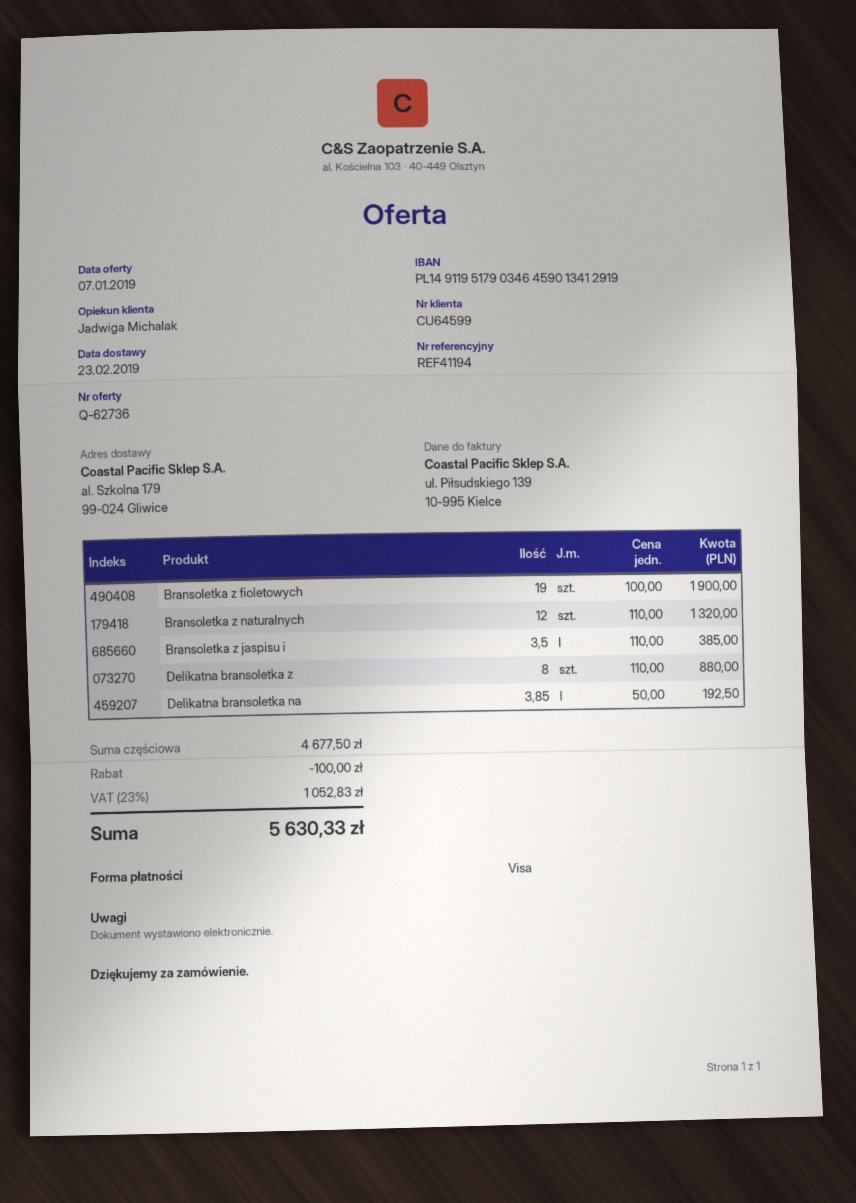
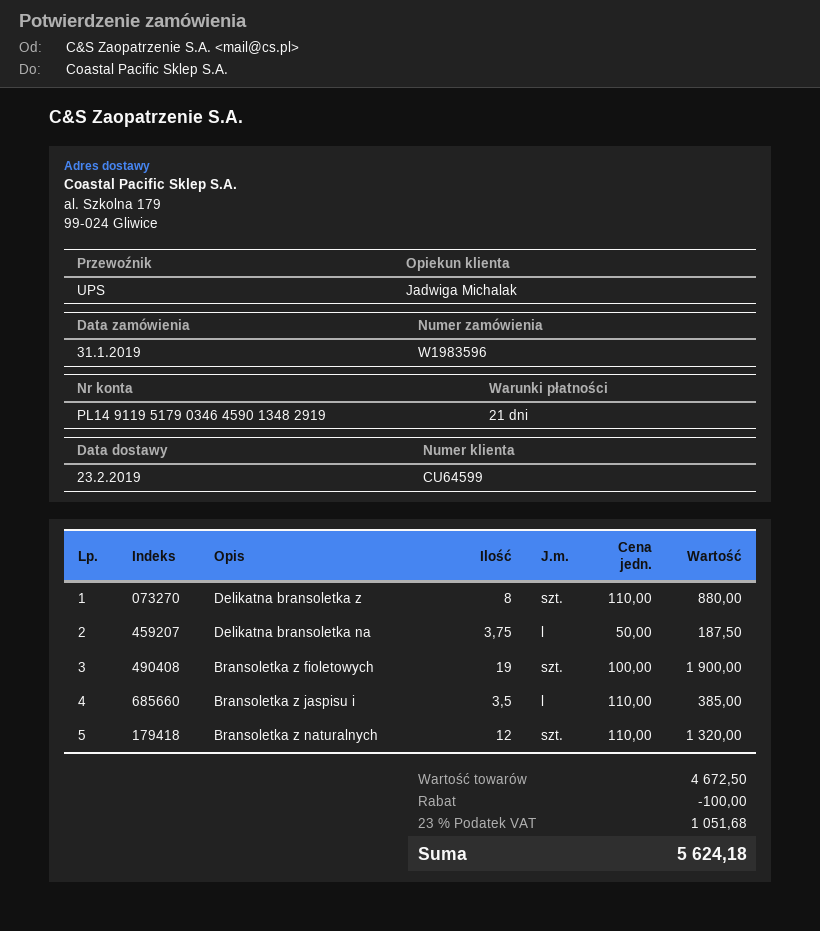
bank account: PL14911951790346459013412919 -> PL14911951790346459013482919
Delikatna bransoletka na: 3.85 x 50.00 = 192.50 -> 3.75 x 50.00 = 187.50
subtotal: 4677.50 -> 4672.50
tax: 23% = 1052.83 -> 23% = 1051.68
total: 5630.33 -> 5624.18

